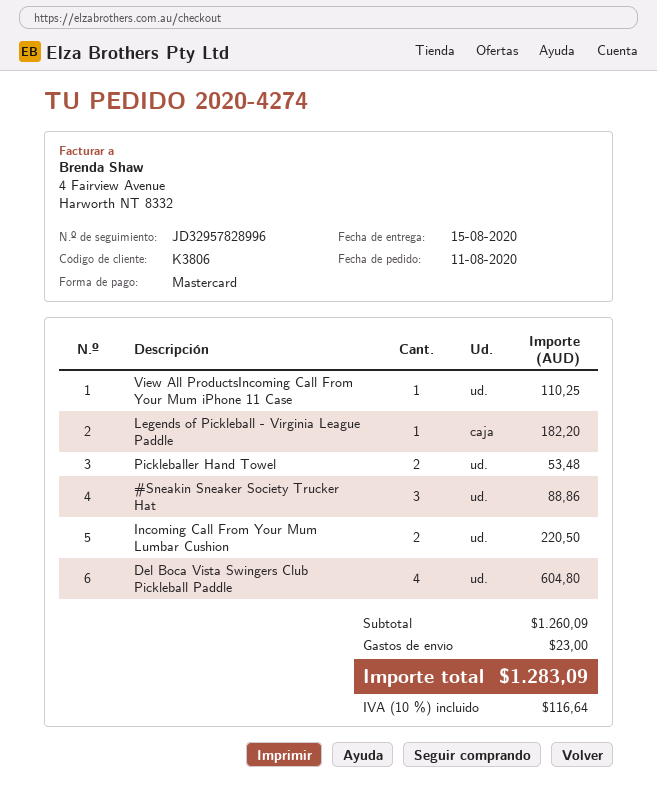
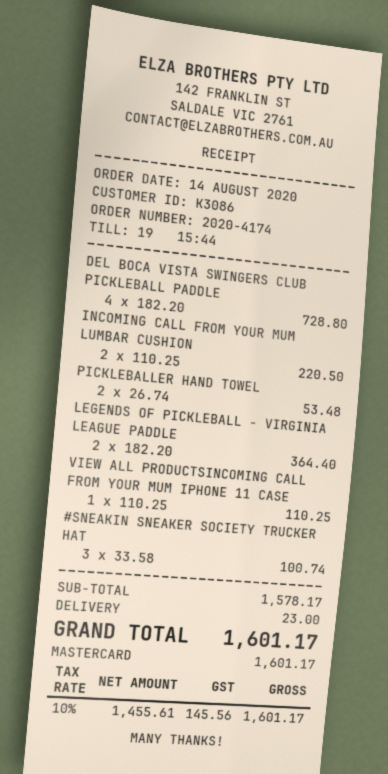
order number: 2020-4274 -> 2020-4174
order date: 2020-08-11 -> 2020-08-14
customer number: K3806 -> K3086
Legends of Pickleball - Virginia League Paddle: 1 for 182.20 -> 2 for 364.40
#Sneakin Sneaker Society Trucker Hat: 3 for 88.86 -> 3 for 100.74
Del Boca Vista Swingers Club Pickleball Paddle: 4 for 604.80 -> 4 for 728.80
subtotal: 1260.09 -> 1578.17
tax: 10% = 116.64 -> 10% = 145.56
total: 1283.09 -> 1601.17

